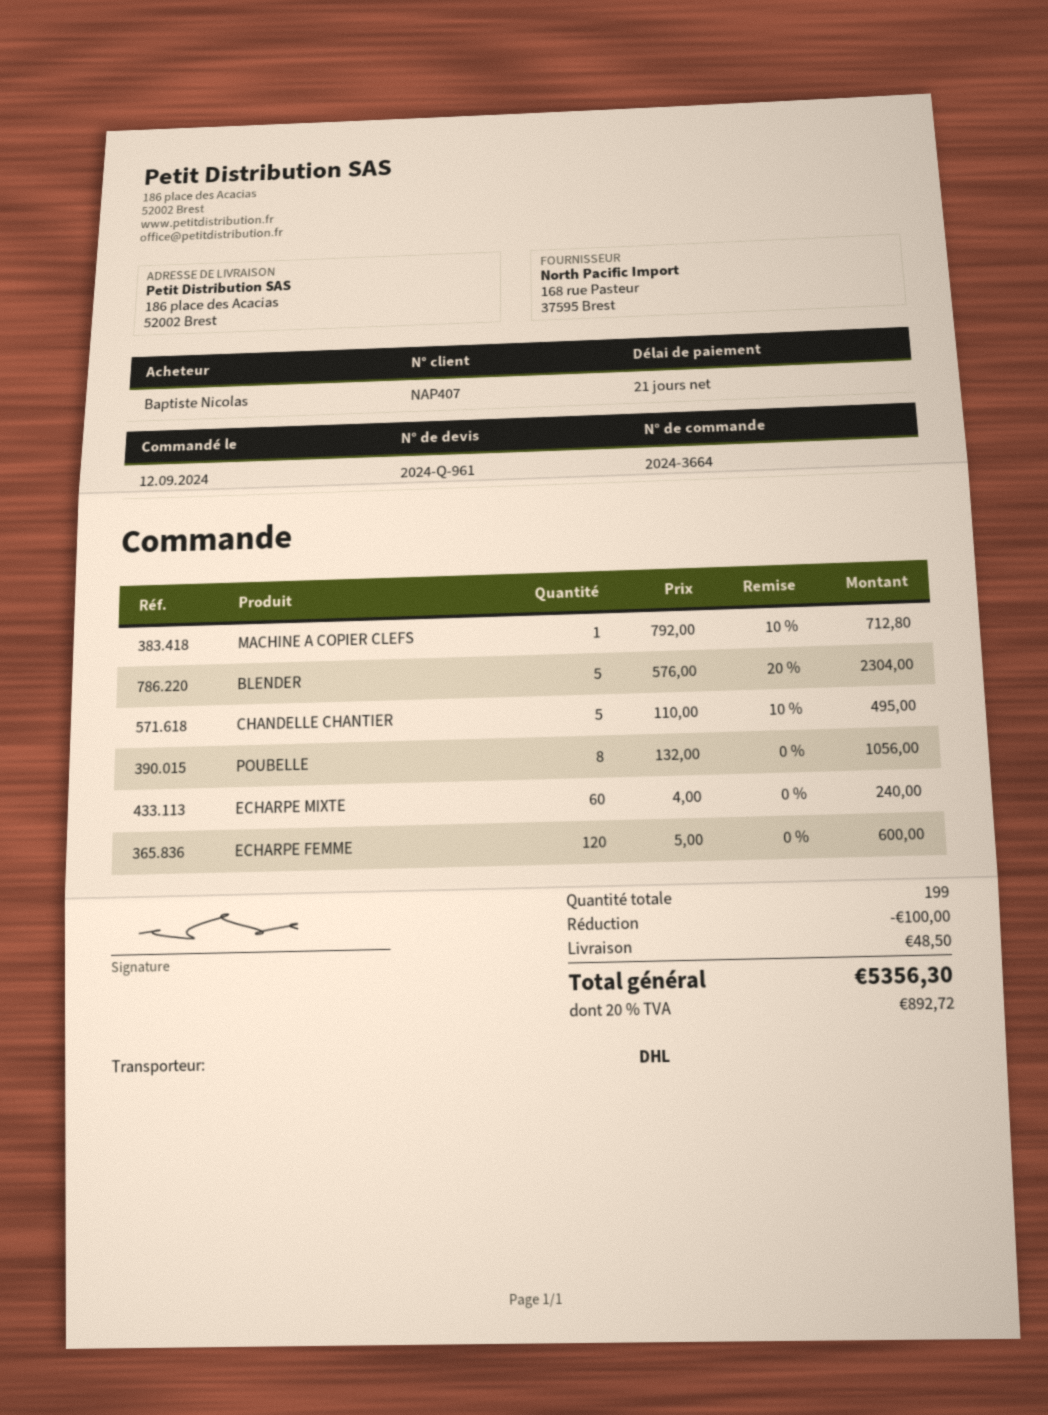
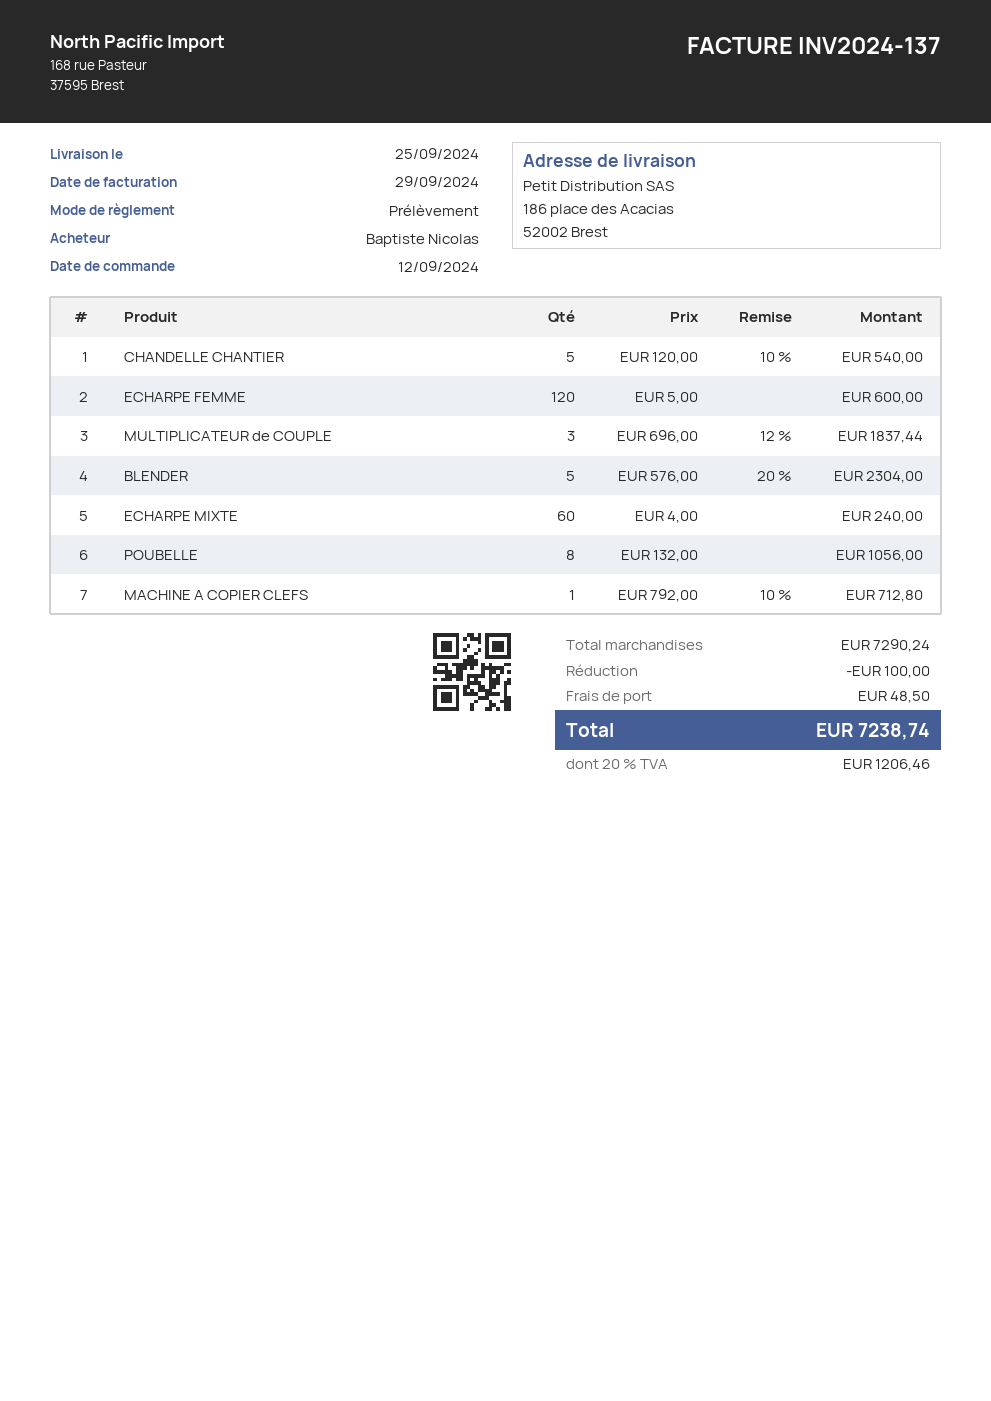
CHANDELLE CHANTIER: 5 x 110.00 - 10% = 495.00 -> 5 x 120.00 - 10% = 540.00
MULTIPLICATEUR de COUPLE: none -> 3 x 696.00 - 12% = 1837.44
tax: 20% = 892.72 -> 20% = 1206.46
total: 5356.30 -> 7238.74

